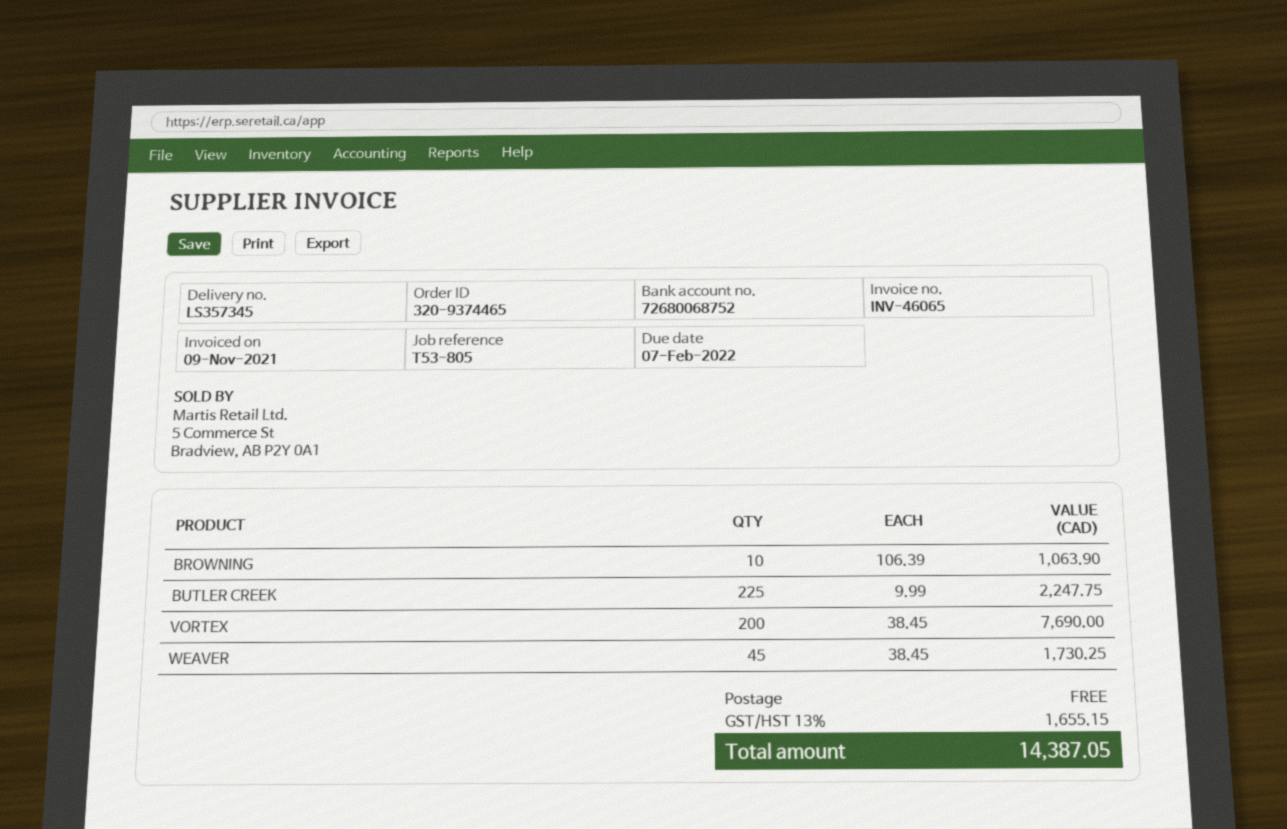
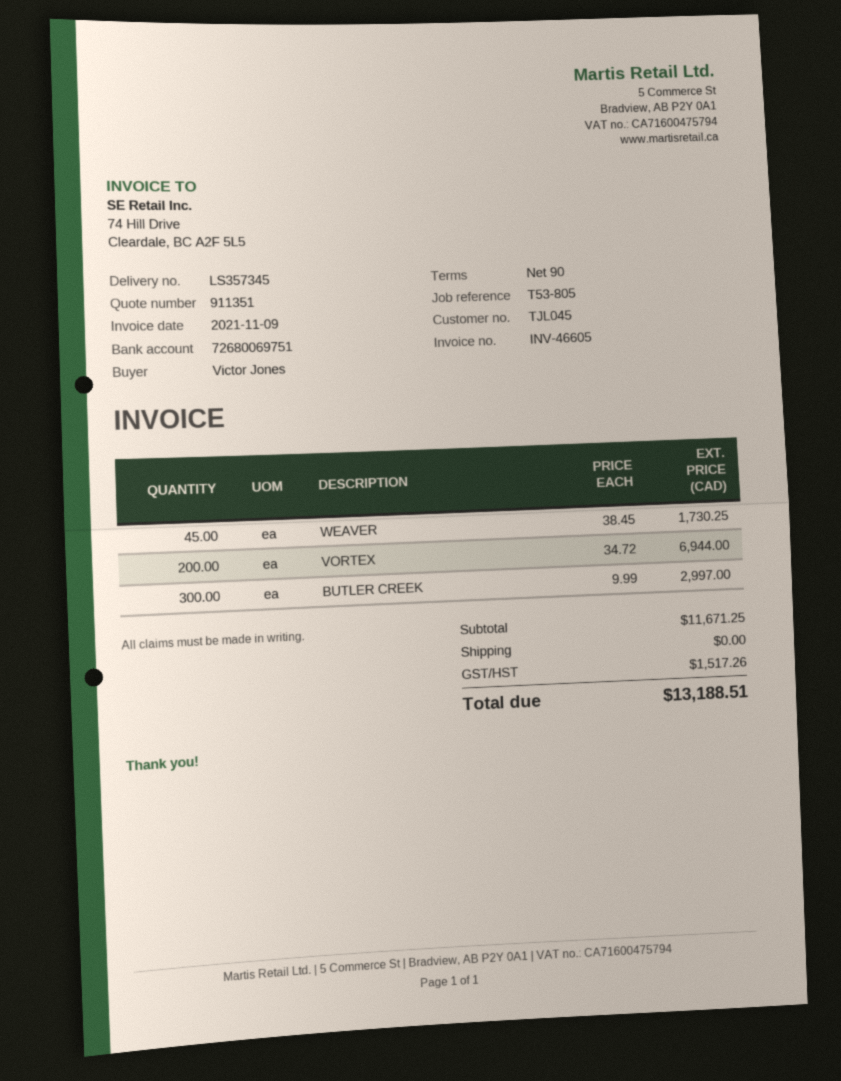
invoice number: INV-46065 -> INV-46605
bank account: 72680068752 -> 72680069751
BROWNING: 10 x 106.39 = 1063.90 -> none
BUTLER CREEK: 225 x 9.99 = 2247.75 -> 300 x 9.99 = 2997.00
VORTEX: 200 x 38.45 = 7690.00 -> 200 x 34.72 = 6944.00
tax: 1655.15 -> 1517.26
total: 14387.05 -> 13188.51

